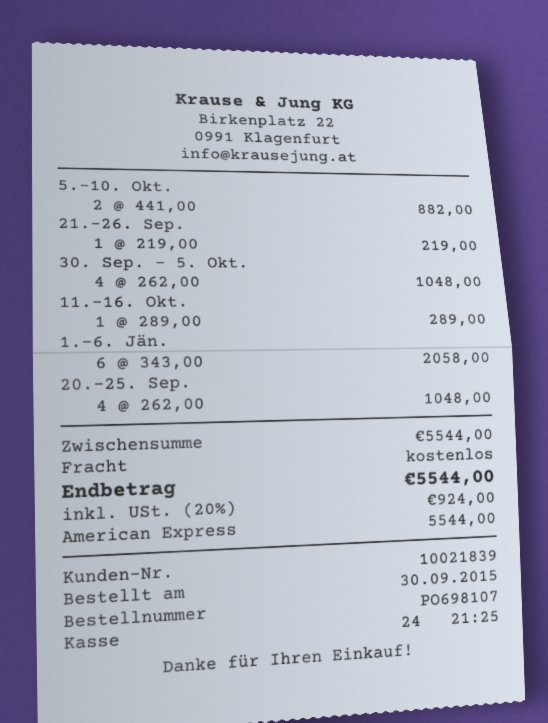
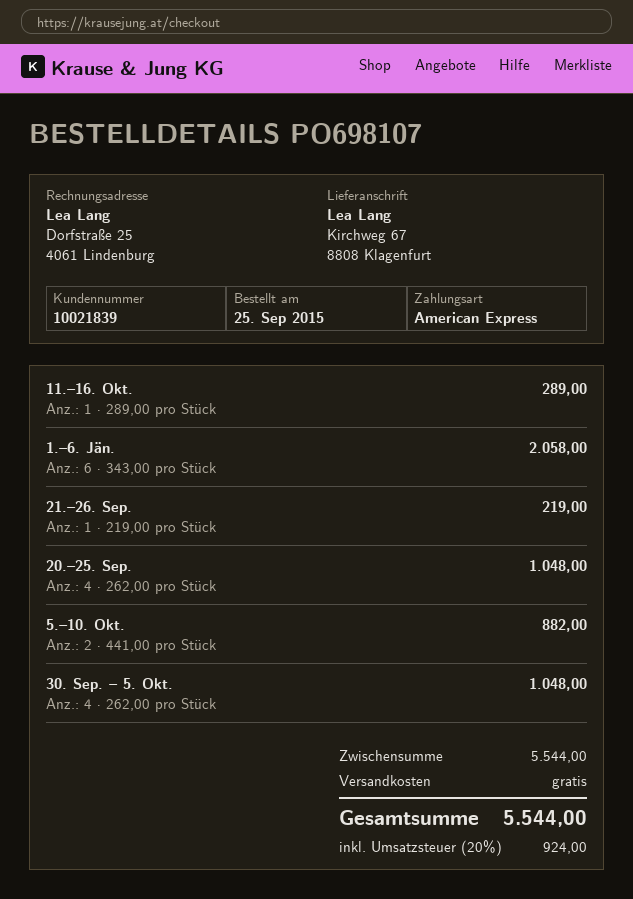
order date: 2015-09-30 -> 2015-09-25

